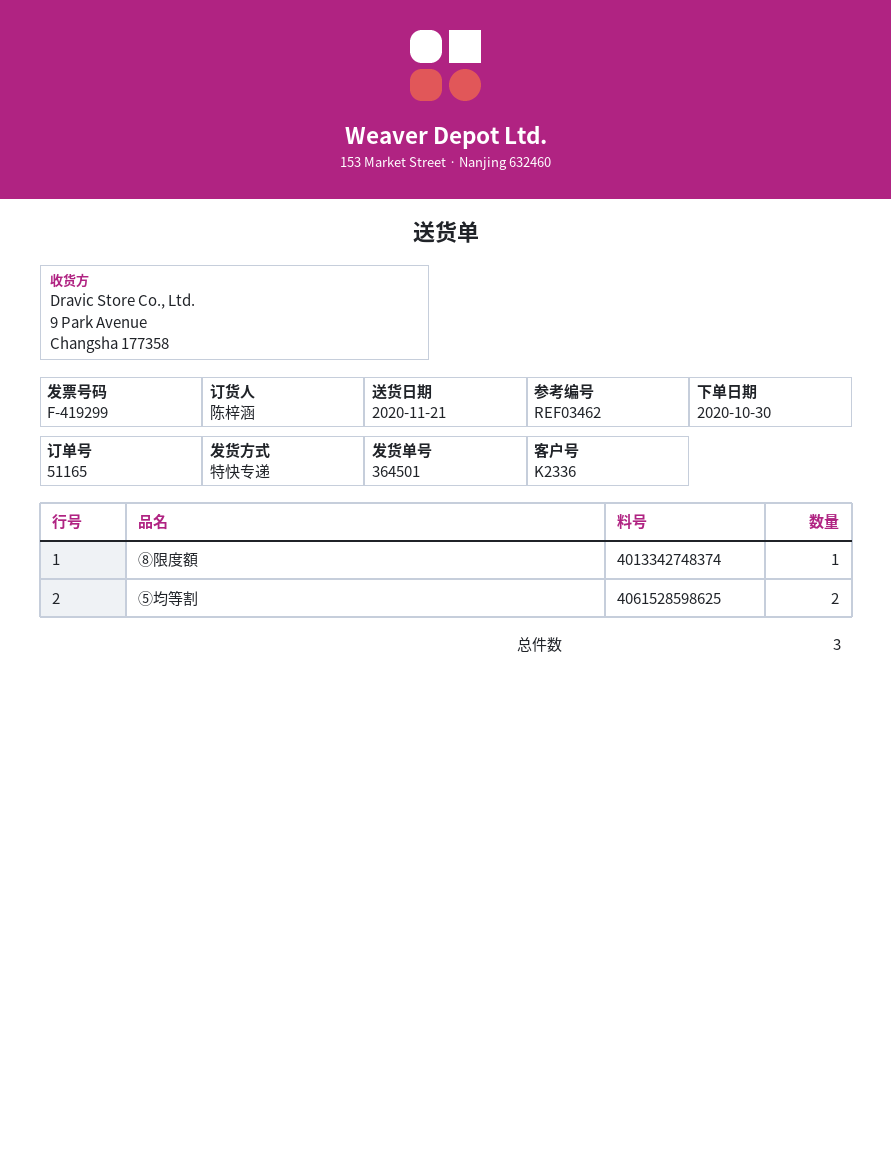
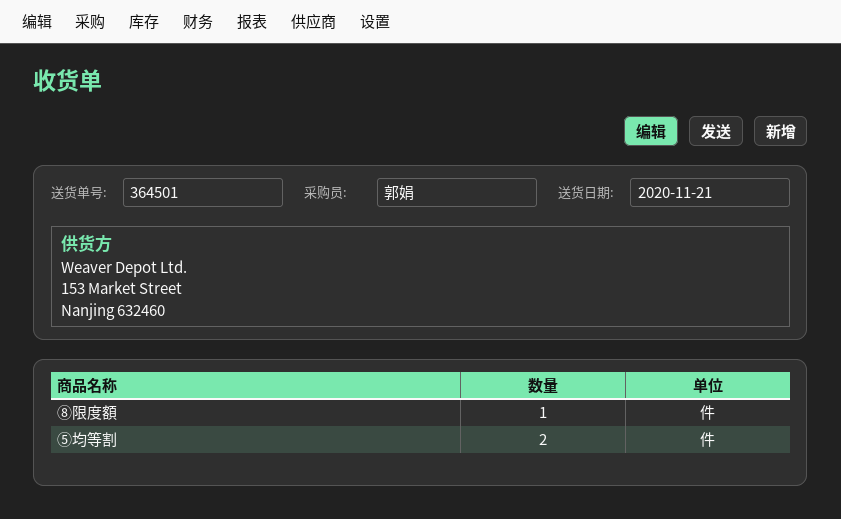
ordered by: 陈梓涵 -> 郭娟

